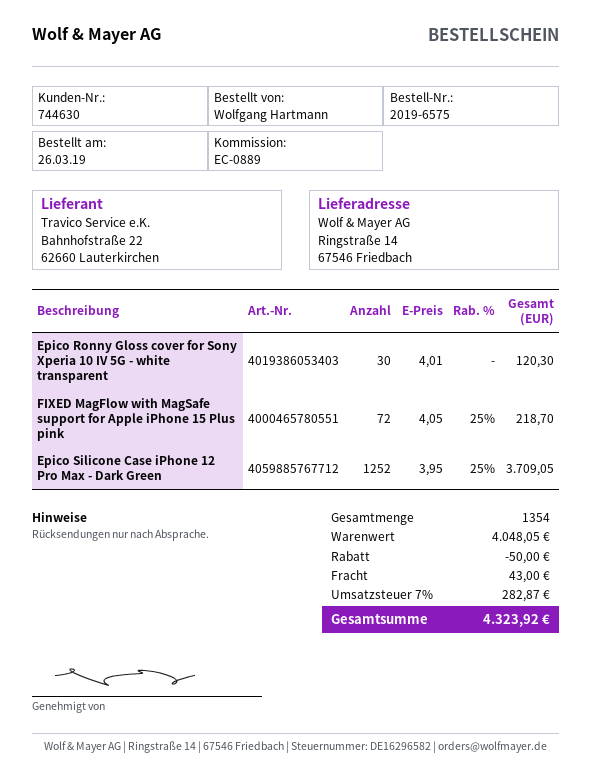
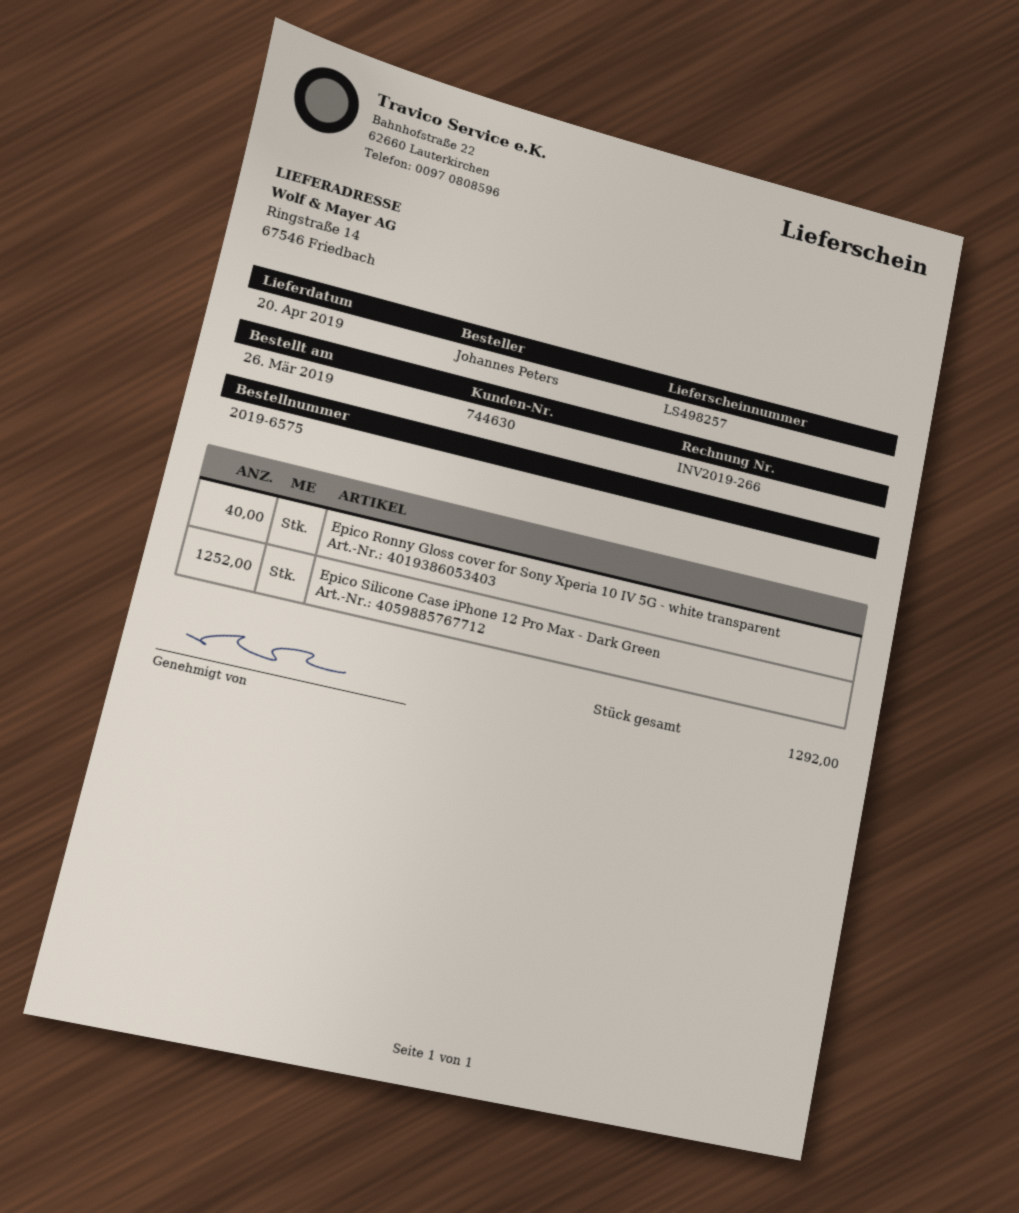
ordered by: Wolfgang Hartmann -> Johannes Peters
Epico Ronny Gloss cover for Sony Xperia 10 IV 5G - white transparent: 30 -> 40
FIXED MagFlow with MagSafe support for Apple iPhone 15 Plus pink: 72 -> none
total quantity: 1354 -> 1292

